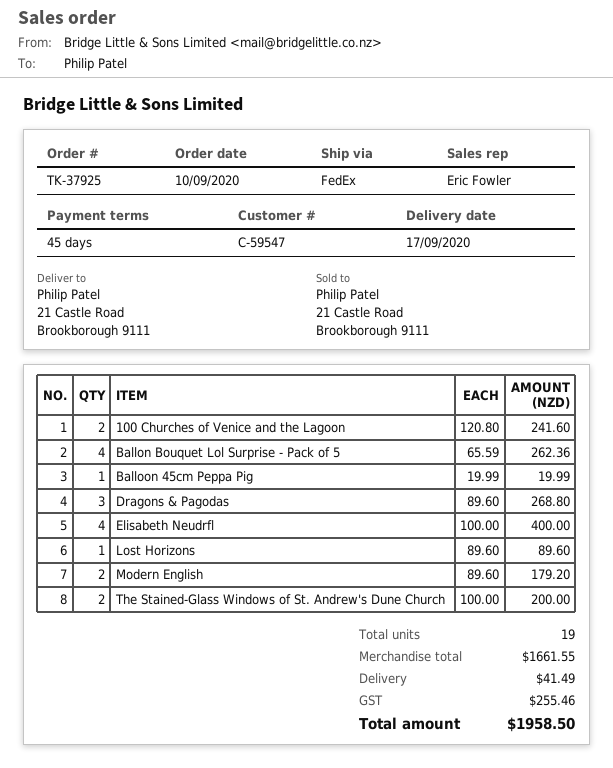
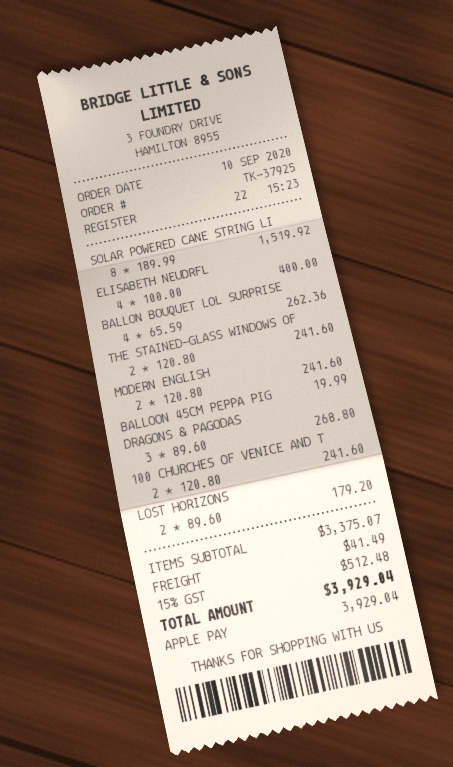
Lost Horizons: 1 x 89.60 = 89.60 -> 2 x 89.60 = 179.20
Modern English: 2 x 89.60 = 179.20 -> 2 x 120.80 = 241.60
The Stained-Glass Windows of St. Andrew's Dune Church: 2 x 100.00 = 200.00 -> 2 x 120.80 = 241.60
SOLAR POWERED CANE STRING LI: none -> 8 x 189.99 = 1519.92
subtotal: 1661.55 -> 3375.07
tax: 255.46 -> 512.48
total: 1958.50 -> 3929.04

